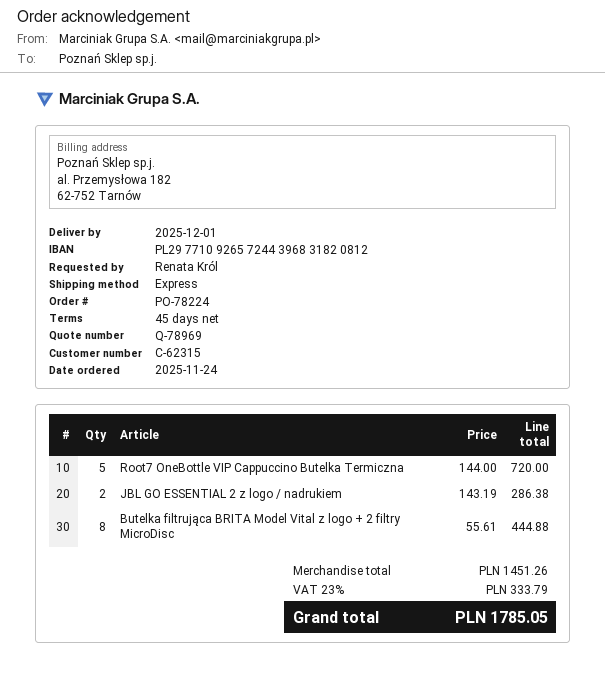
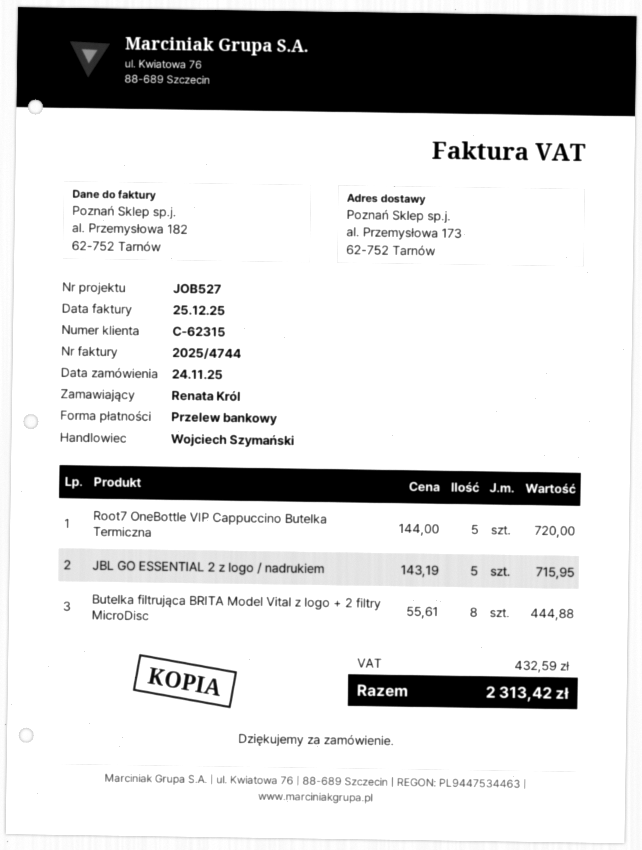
JBL GO ESSENTIAL 2 z logo / nadrukiem: 2 x 143.19 = 286.38 -> 5 x 143.19 = 715.95
tax: 333.79 -> 432.59
total: 1785.05 -> 2313.42

